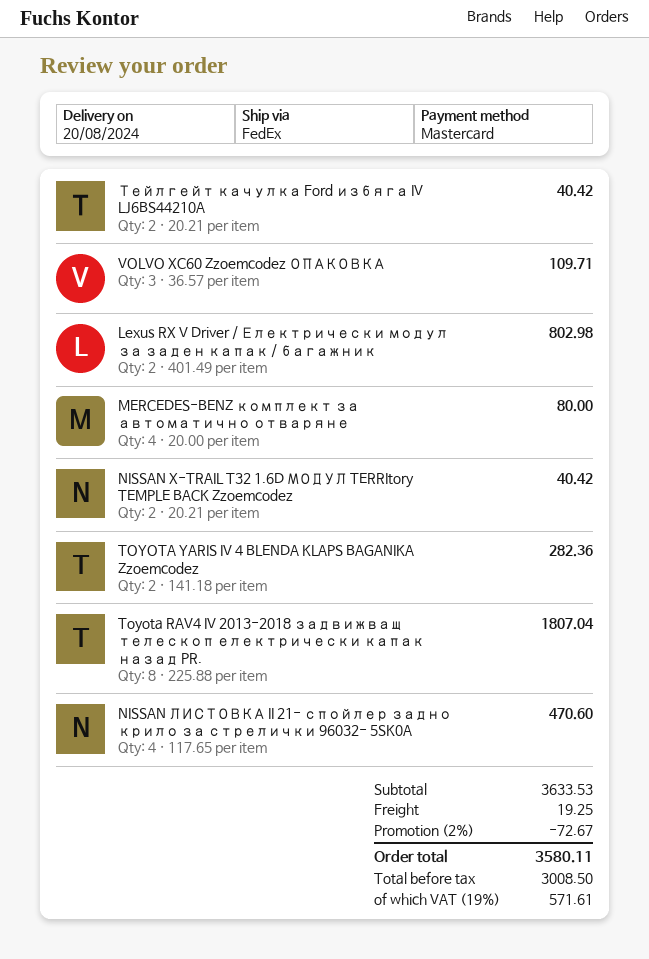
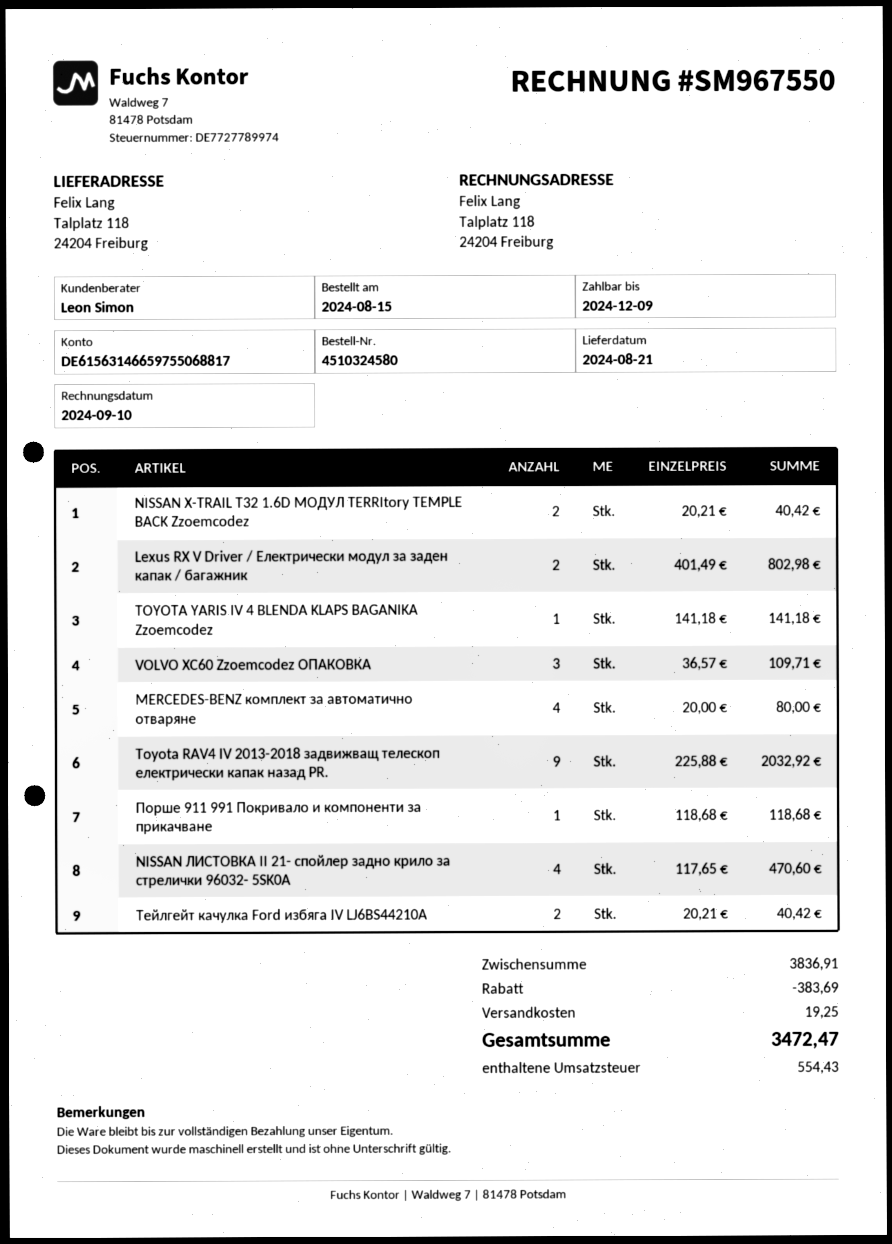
delivery date: 2024-08-20 -> 2024-08-21
TOYOTA YARIS IV 4 BLENDA KLAPS BAGANIKA Zzoemcodez: 2 x 141.18 = 282.36 -> 1 x 141.18 = 141.18
Toyota RAV4 IV 2013-2018 задвижващ телескоп електрически капак назад PR.: 8 x 225.88 = 1807.04 -> 9 x 225.88 = 2032.92
Порше 911 991 Покривало и компоненти за прикачване: none -> 1 x 118.68 = 118.68
subtotal: 3633.53 -> 3836.91
discount: 72.67 -> 383.69
tax: 571.61 -> 554.43
total: 3580.11 -> 3472.47

